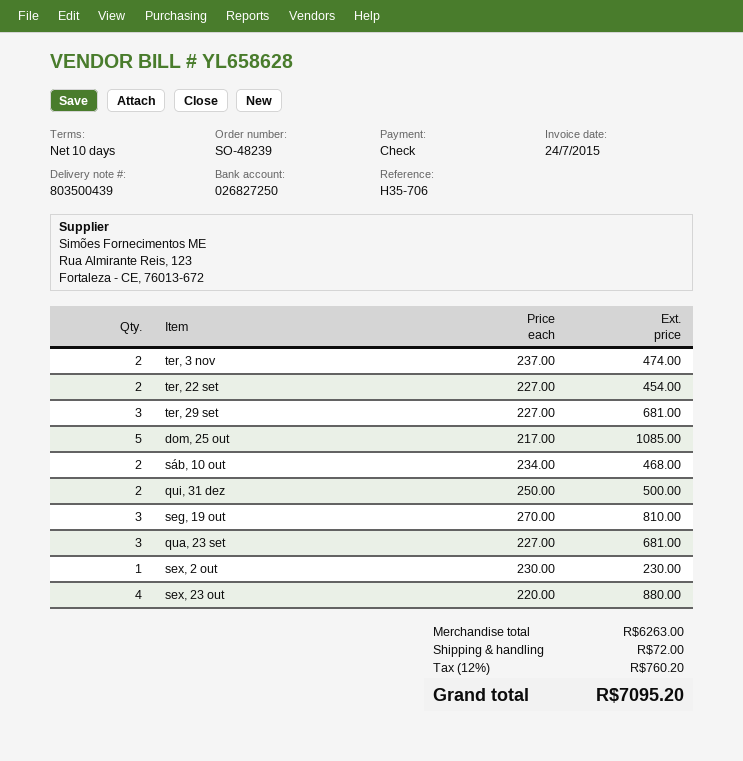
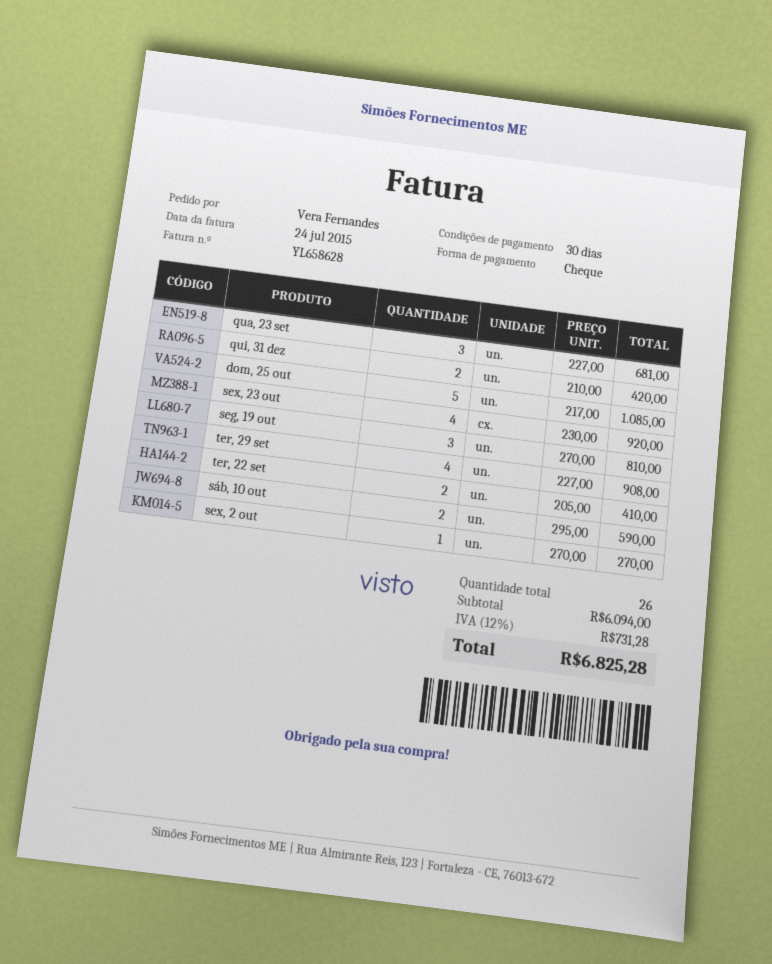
payment terms: 10 days -> 30 days
ter, 3 nov: 2 x 237.00 = 474.00 -> none
ter, 22 set: 2 x 227.00 = 454.00 -> 2 x 205.00 = 410.00
ter, 29 set: 3 x 227.00 = 681.00 -> 4 x 227.00 = 908.00
sáb, 10 out: 2 x 234.00 = 468.00 -> 2 x 295.00 = 590.00
qui, 31 dez: 2 x 250.00 = 500.00 -> 2 x 210.00 = 420.00
sex, 2 out: 1 x 230.00 = 230.00 -> 1 x 270.00 = 270.00
sex, 23 out: 4 x 220.00 = 880.00 -> 4 x 230.00 = 920.00
subtotal: 6263.00 -> 6094.00
shipping: 72.00 -> none
tax: 12% = 760.20 -> 12% = 731.28
total: 7095.20 -> 6825.28

